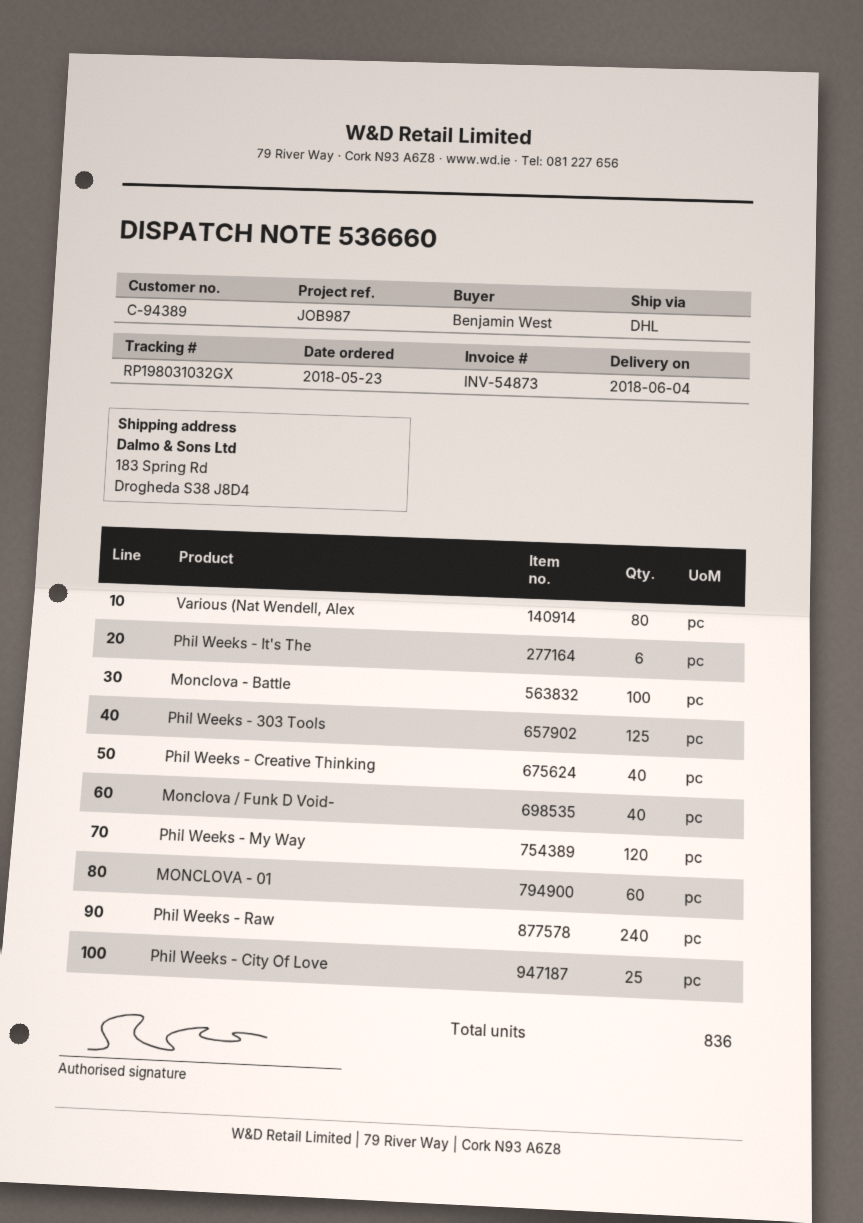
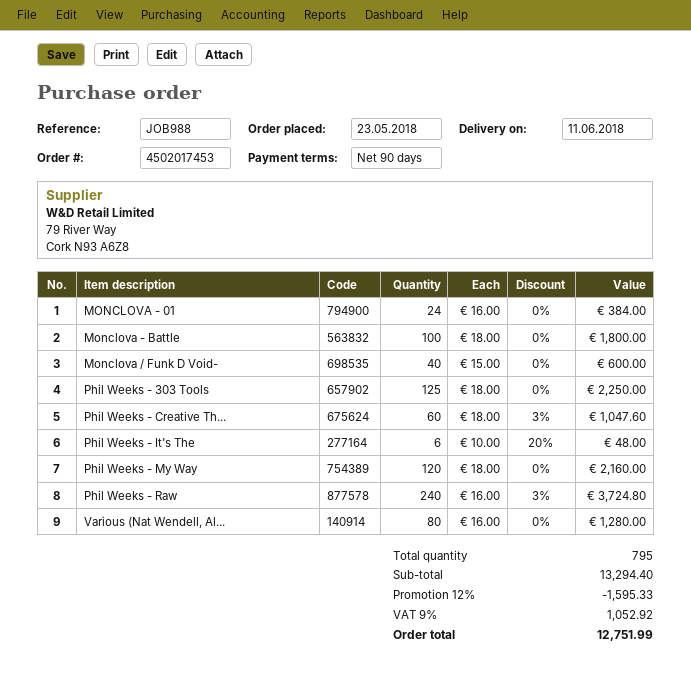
delivery date: 2018-06-04 -> 2018-06-11
reference: JOB987 -> JOB988
Phil Weeks - Creative Thinking: 40 -> 60
MONCLOVA - 01: 60 -> 24
Phil Weeks - City Of Love: 25 -> none
total quantity: 836 -> 795

